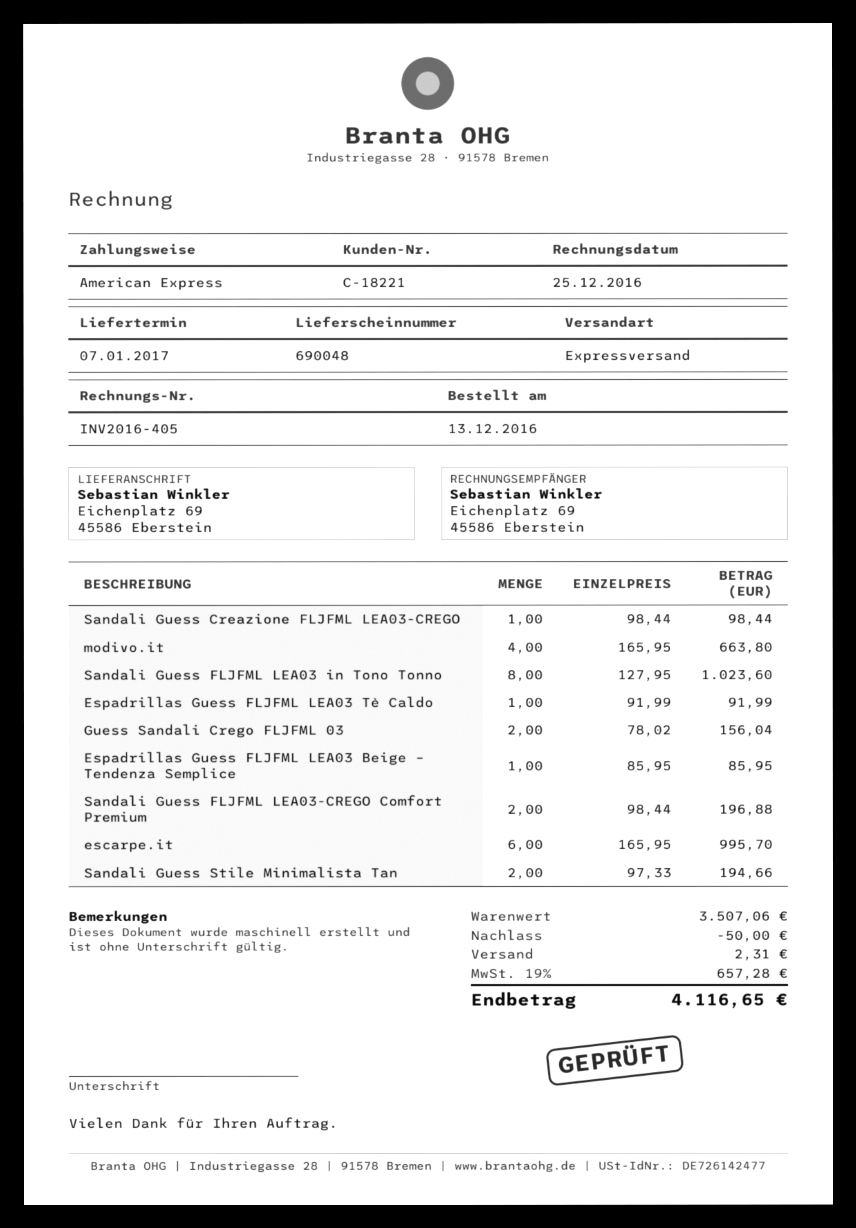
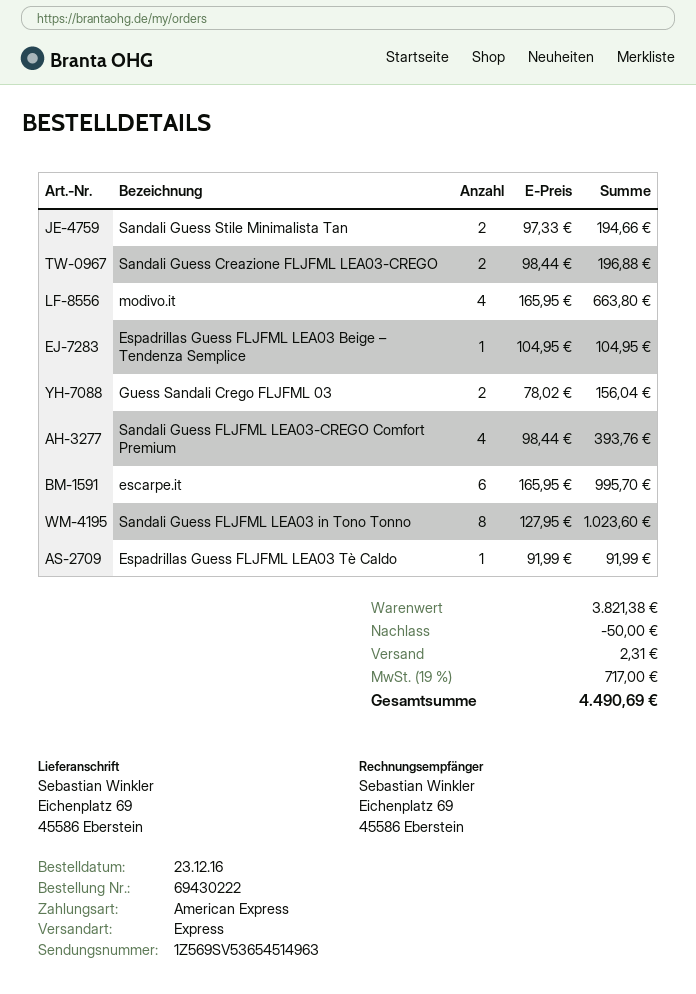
order date: 2016-12-13 -> 2016-12-23
Sandali Guess Creazione FLJFML LEA03-CREGO: 1 x 98.44 = 98.44 -> 2 x 98.44 = 196.88
Espadrillas Guess FLJFML LEA03 Beige – Tendenza Semplice: 1 x 85.95 = 85.95 -> 1 x 104.95 = 104.95
Sandali Guess FLJFML LEA03-CREGO Comfort Premium: 2 x 98.44 = 196.88 -> 4 x 98.44 = 393.76
subtotal: 3507.06 -> 3821.38
tax: 19% = 657.28 -> 19% = 717.00
total: 4116.65 -> 4490.69

